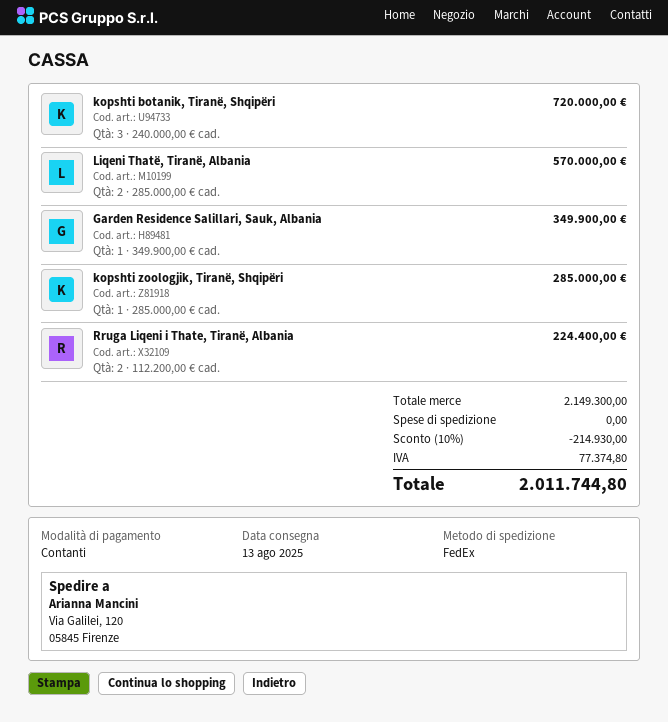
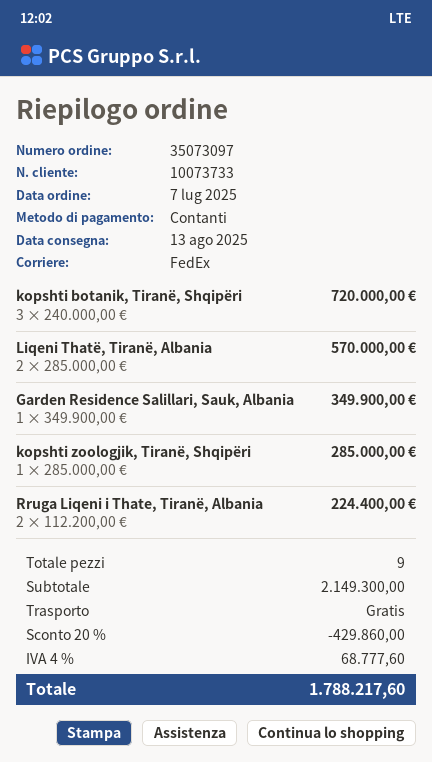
discount: 10% = 214930.00 -> 20% = 429860.00
tax: 77374.80 -> 68777.60
total: 2011744.80 -> 1788217.60

